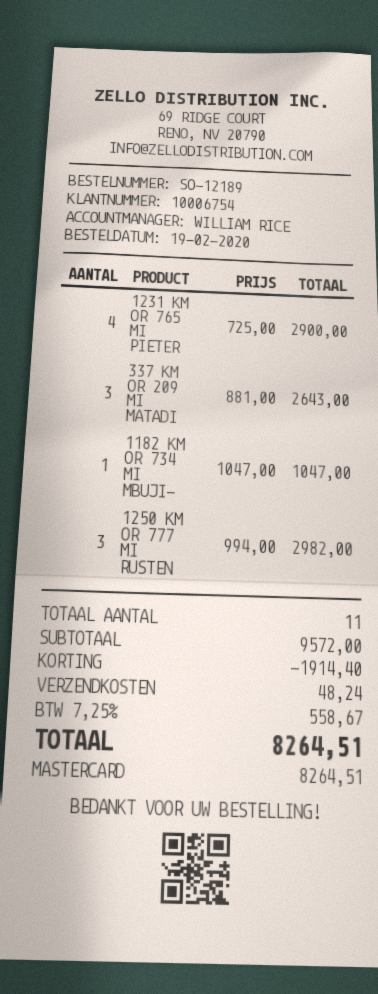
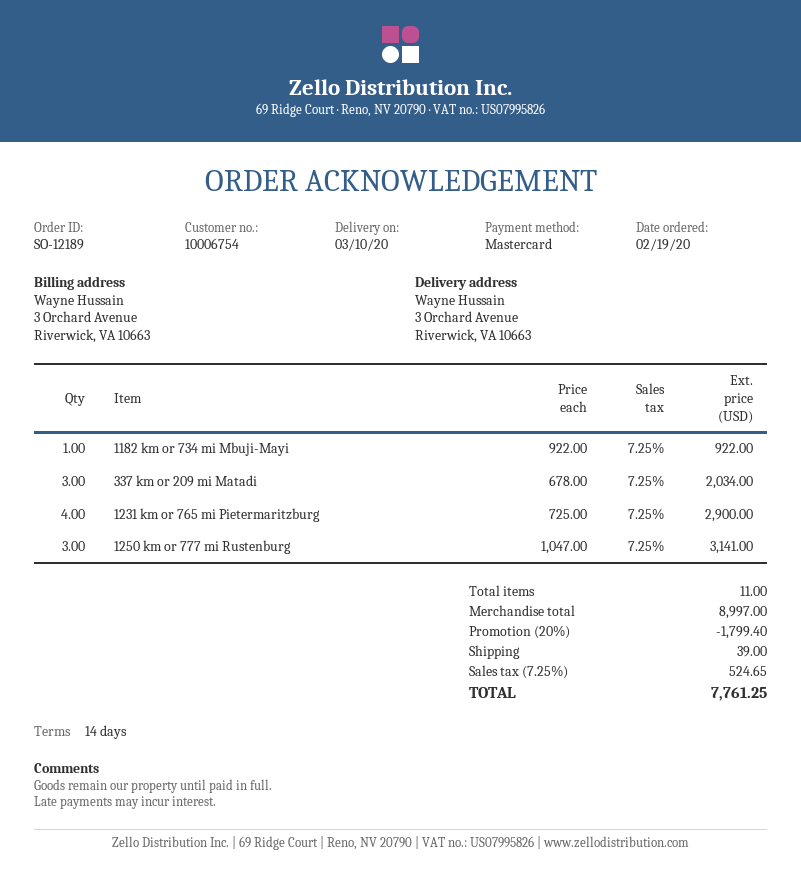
337 KM OR 209 MI MATADI: 3 x 881.00 = 2643.00 -> 3 x 678.00 = 2034.00
1182 KM OR 734 MI MBUJI-: 1 x 1047.00 = 1047.00 -> 1 x 922.00 = 922.00
1250 KM OR 777 MI RUSTEN: 3 x 994.00 = 2982.00 -> 3 x 1047.00 = 3141.00
subtotal: 9572.00 -> 8997.00
discount: 1914.40 -> 1799.40
shipping: 48.24 -> 39.00
tax: 7.25% = 558.67 -> 7.25% = 524.65
total: 8264.51 -> 7761.25

